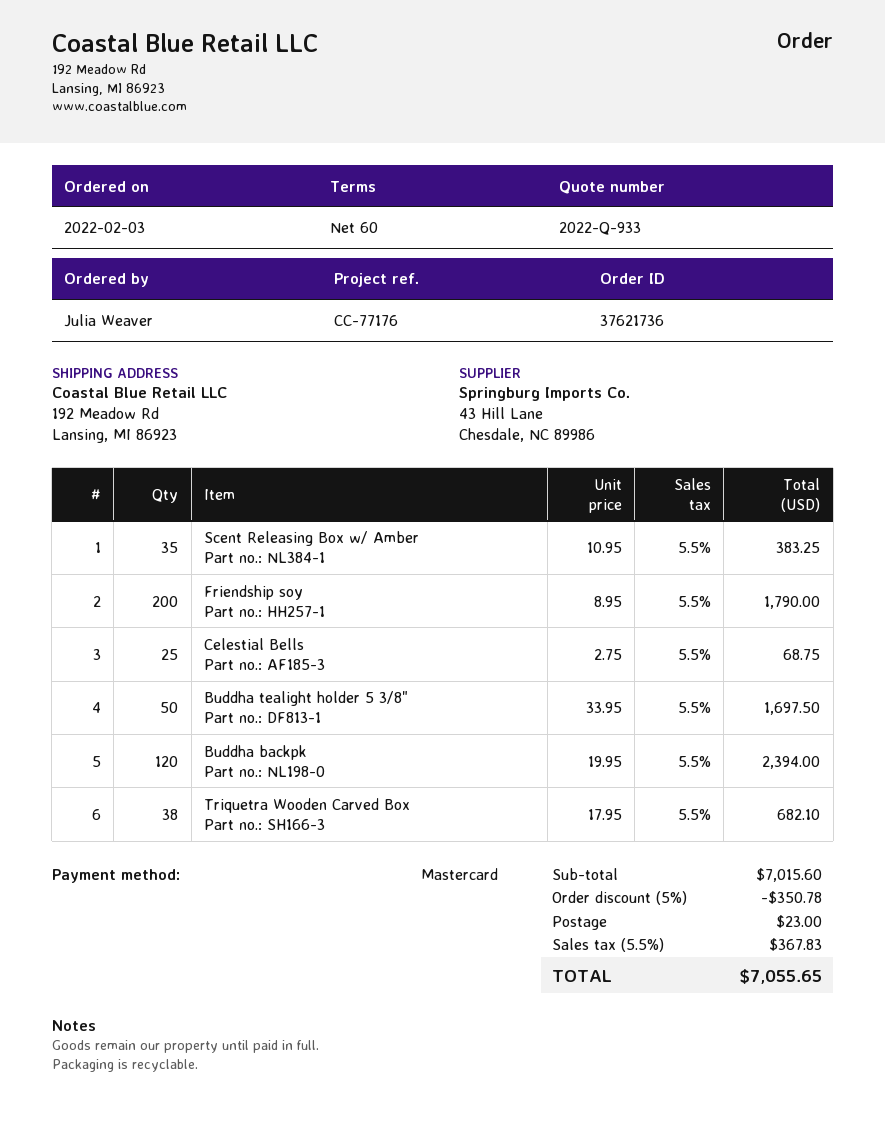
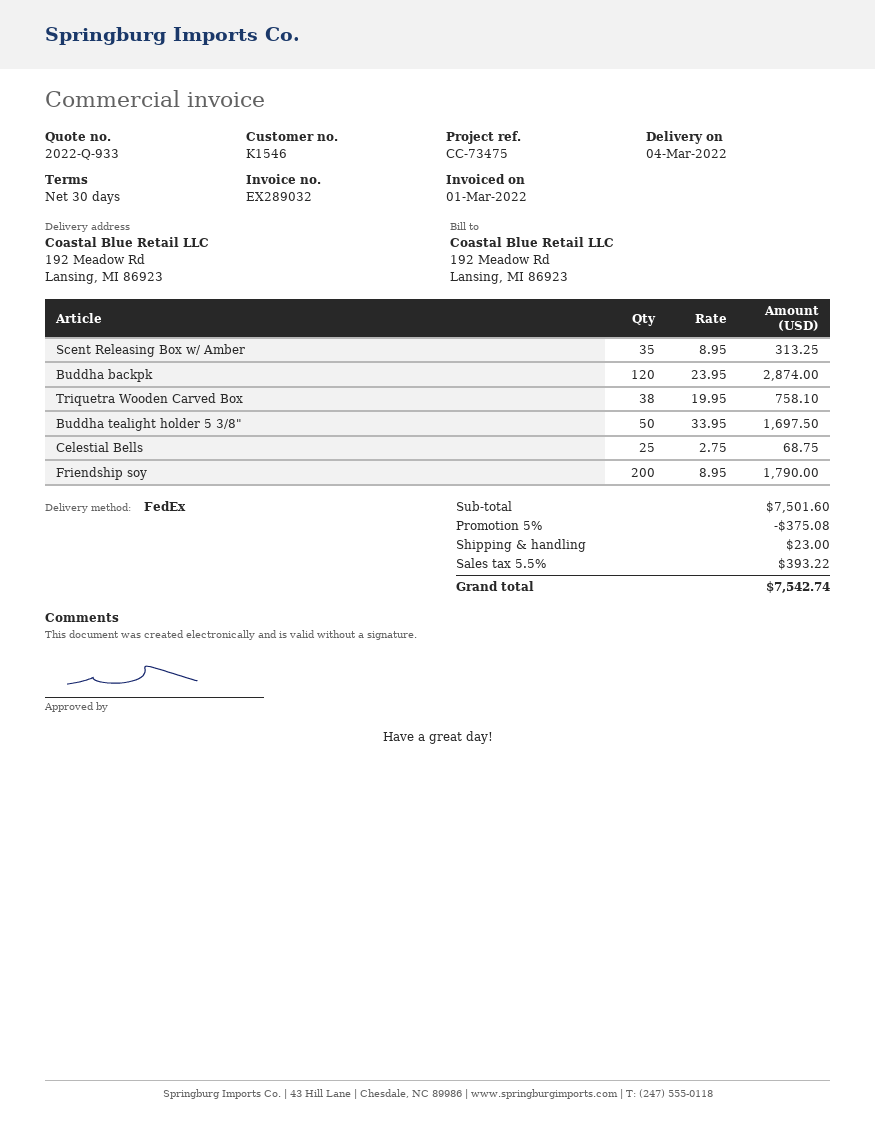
payment terms: 60 days -> 30 days
reference: CC-77176 -> CC-73475
Scent Releasing Box w/ Amber: 35 x 10.95 = 383.25 -> 35 x 8.95 = 313.25
Buddha backpk: 120 x 19.95 = 2394.00 -> 120 x 23.95 = 2874.00
Triquetra Wooden Carved Box: 38 x 17.95 = 682.10 -> 38 x 19.95 = 758.10
subtotal: 7015.60 -> 7501.60
discount: 5% = 350.78 -> 5% = 375.08
tax: 5.5% = 367.83 -> 5.5% = 393.22
total: 7055.65 -> 7542.74

